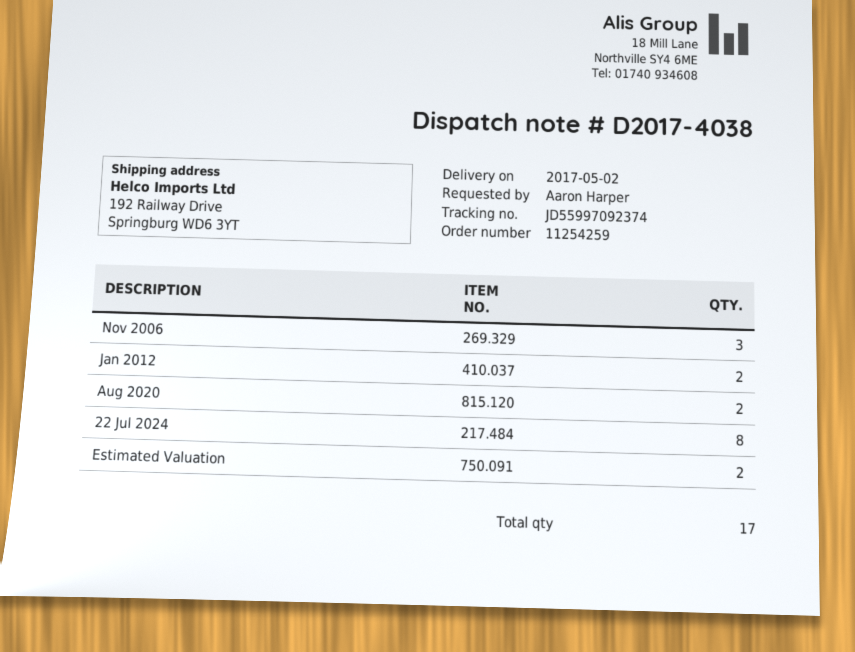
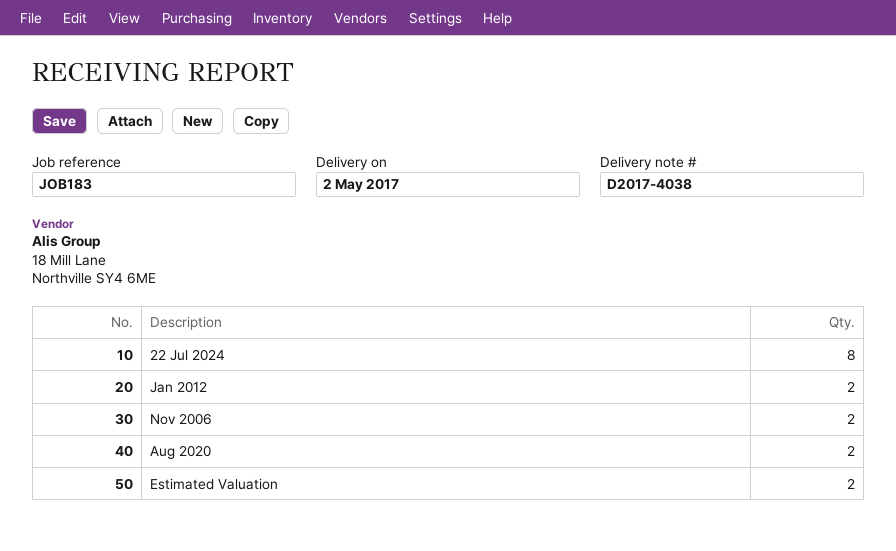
Nov 2006: 3 -> 2

